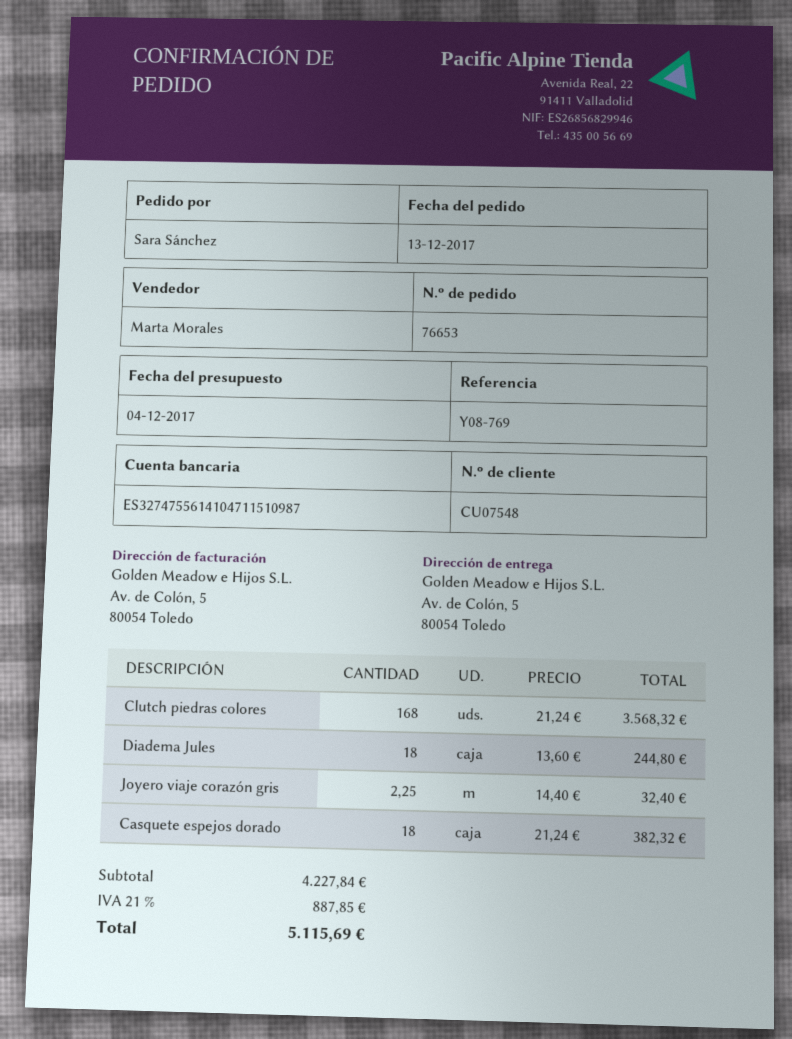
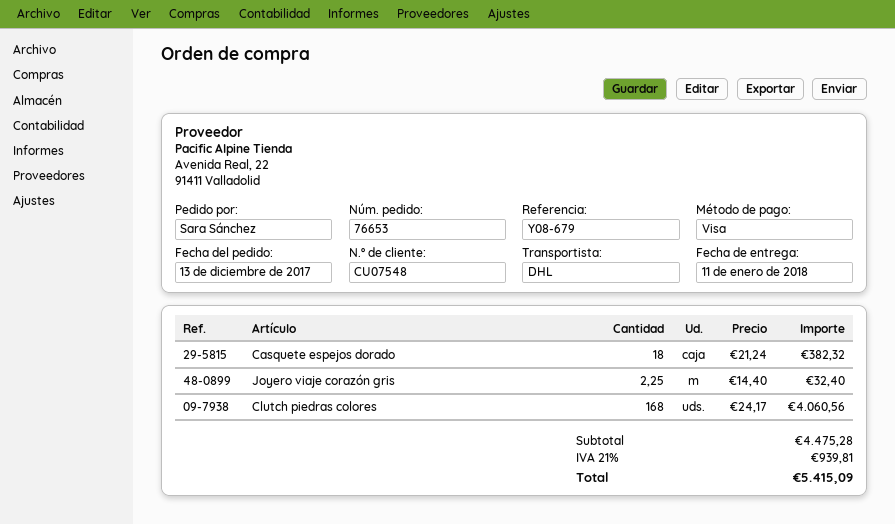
reference: Y08-769 -> Y08-679
Clutch piedras colores: 168 x 21.24 = 3568.32 -> 168 x 24.17 = 4060.56
Diadema Jules: 18 x 13.60 = 244.80 -> none
subtotal: 4227.84 -> 4475.28
tax: 21% = 887.85 -> 21% = 939.81
total: 5115.69 -> 5415.09

